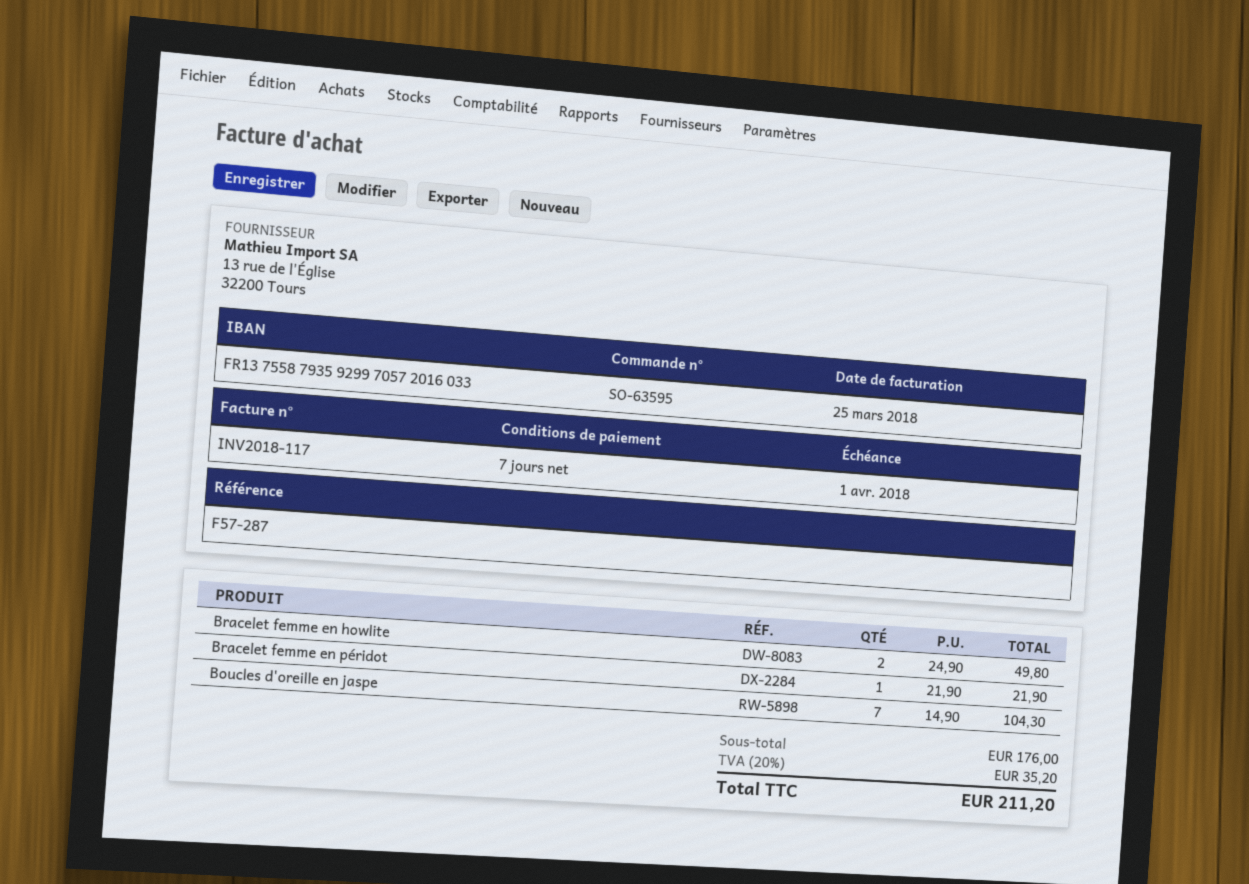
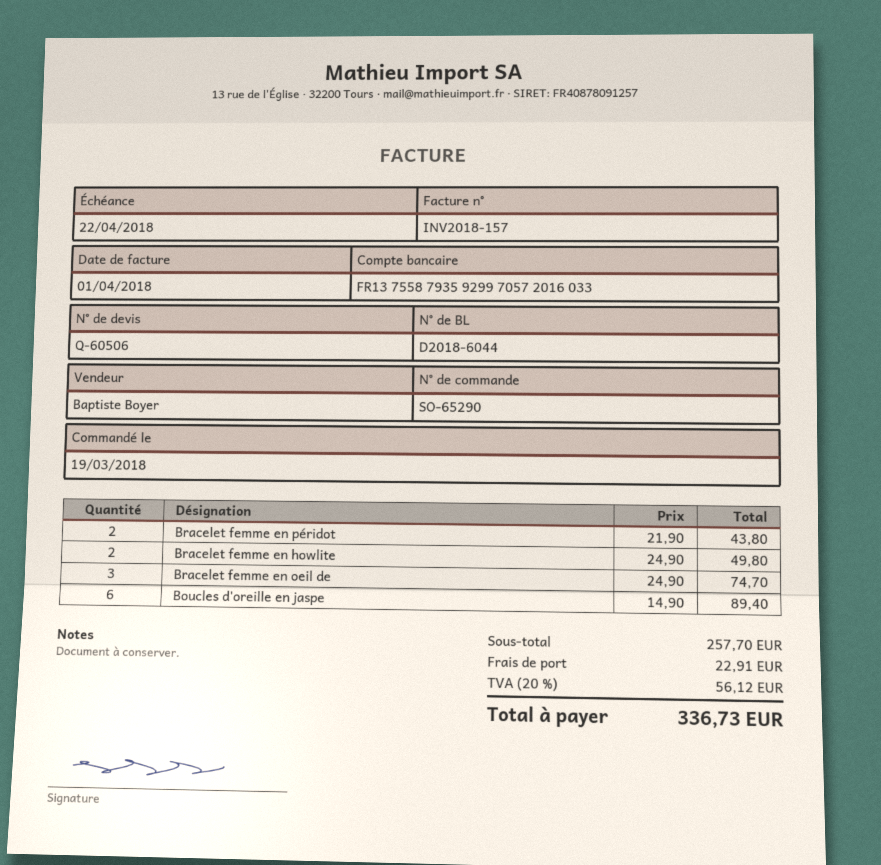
order number: SO-63595 -> SO-65290
invoice number: INV2018-117 -> INV2018-157
invoice date: 2018-03-25 -> 2018-04-01
due date: 2018-04-01 -> 2018-04-22
Bracelet femme en péridot: 1 x 21.90 = 21.90 -> 2 x 21.90 = 43.80
Boucles d'oreille en jaspe: 7 x 14.90 = 104.30 -> 6 x 14.90 = 89.40
Bracelet femme en oeil de: none -> 3 x 24.90 = 74.70
subtotal: 176.00 -> 257.70
shipping: none -> 22.91
tax: 20% = 35.20 -> 20% = 56.12
total: 211.20 -> 336.73

